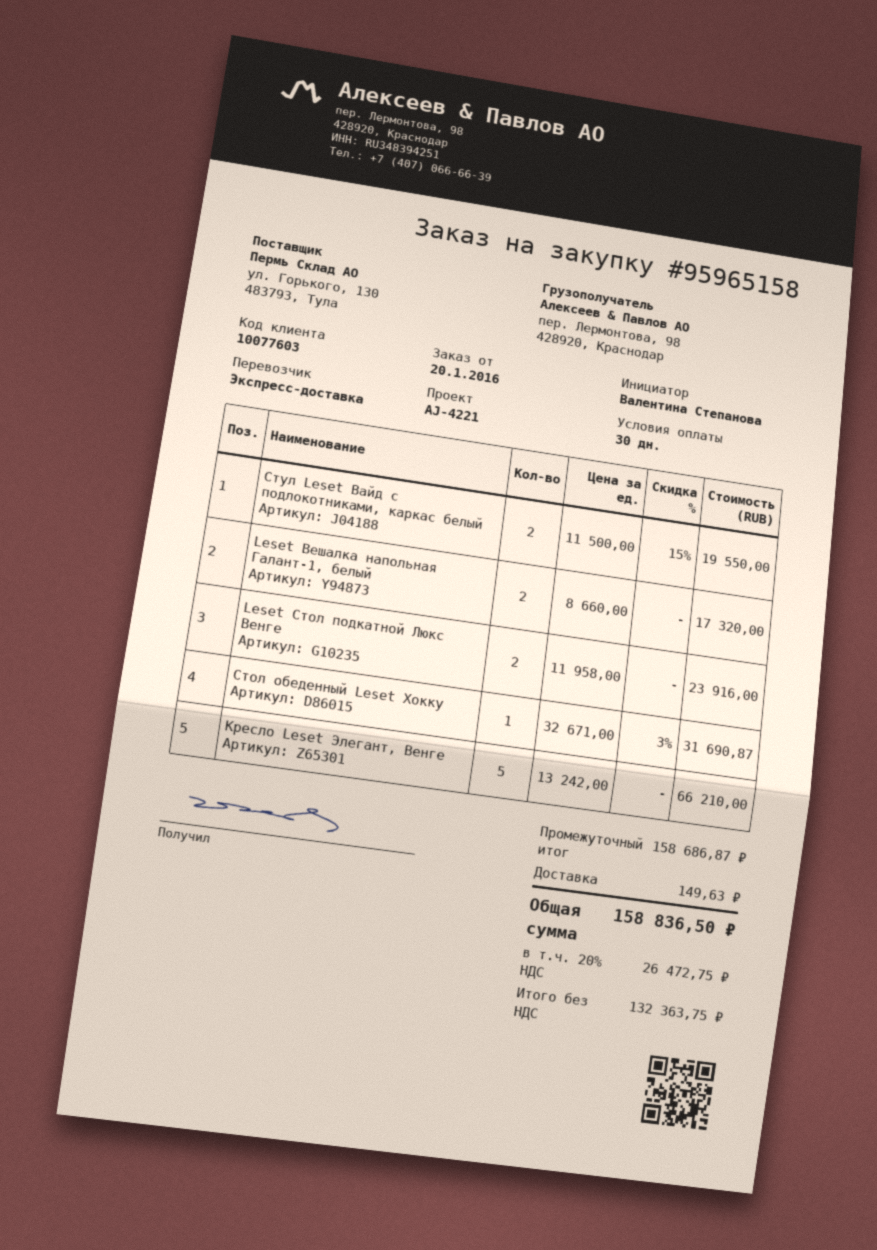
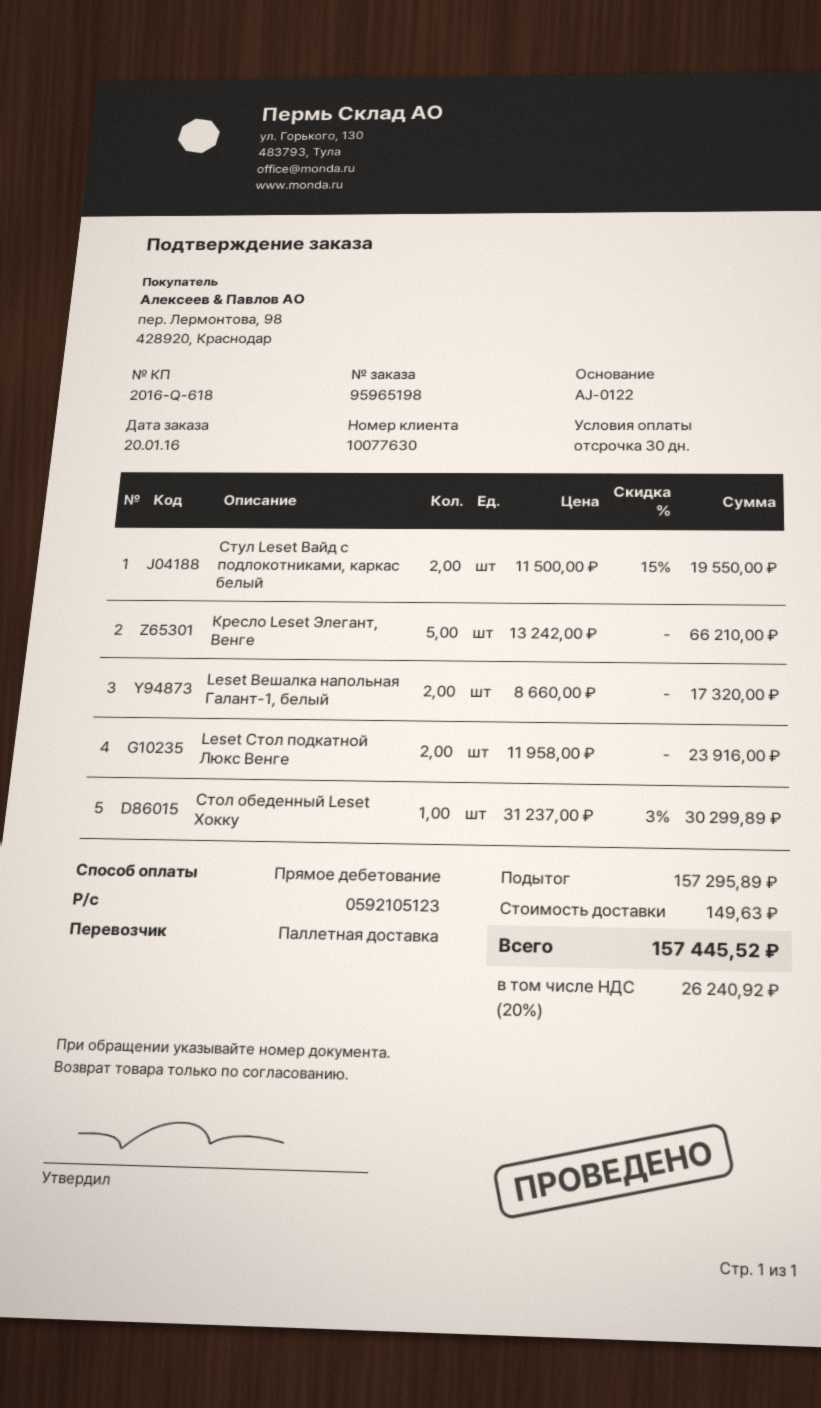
order number: 95965158 -> 95965198
customer number: 10077603 -> 10077630
reference: AJ-4221 -> AJ-0122
shipping method: express -> pallet freight
Стол обеденный Leset Хокку: 1 x 32671.00 - 3% = 31690.87 -> 1 x 31237.00 - 3% = 30299.89
subtotal: 158686.87 -> 157295.89
tax: 20% = 26472.75 -> 20% = 26240.92
total: 158836.50 -> 157445.52

